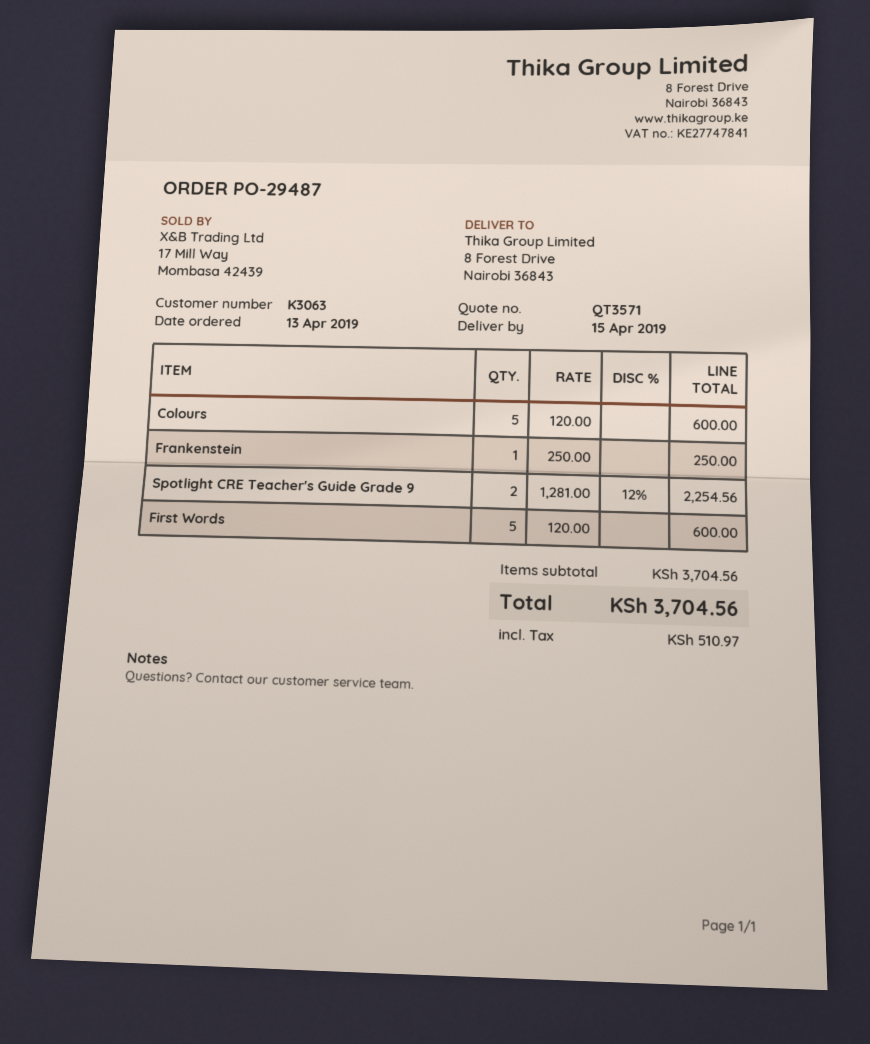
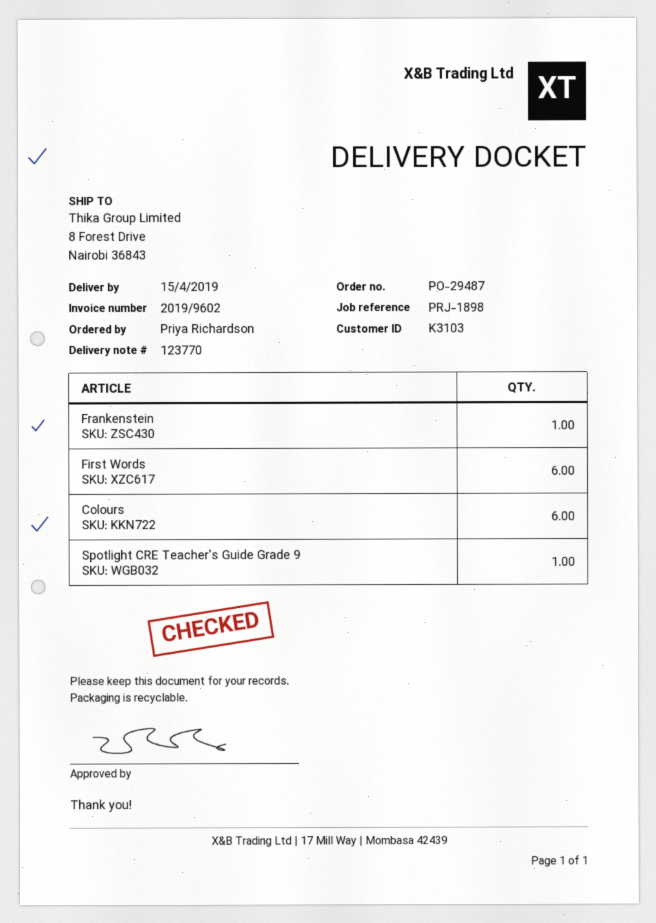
customer number: K3063 -> K3103
Colours: 5 -> 6
Spotlight CRE Teacher's Guide Grade 9: 2 -> 1
First Words: 5 -> 6

